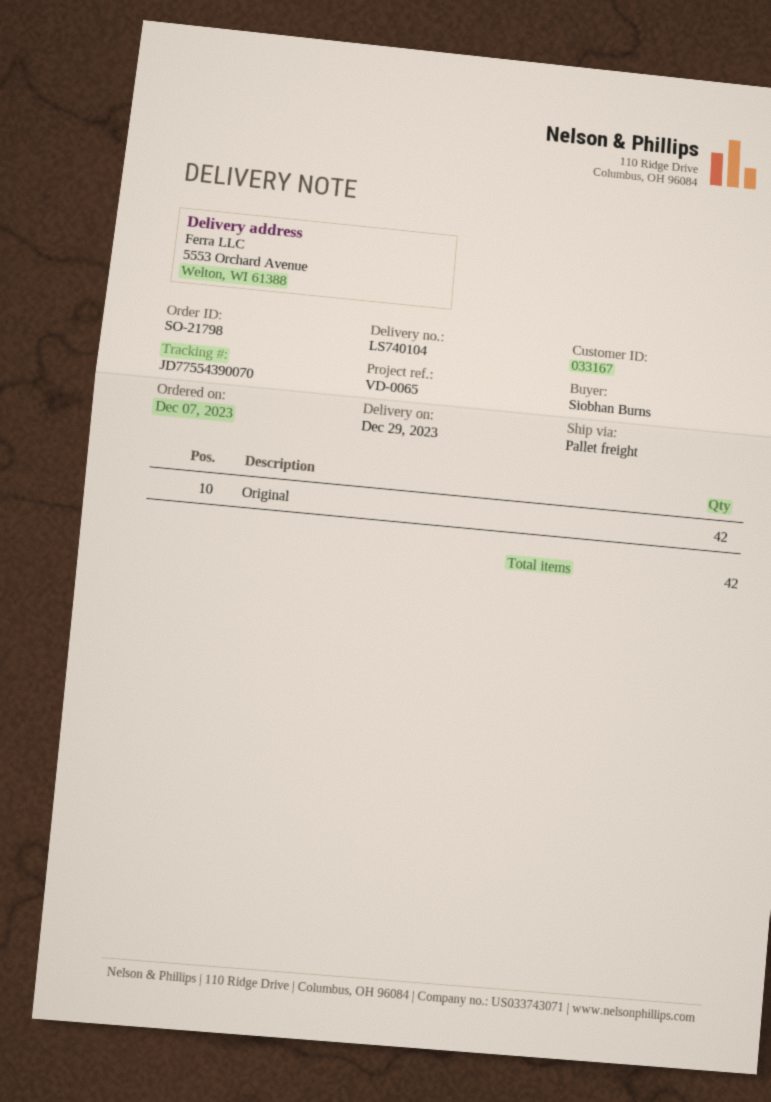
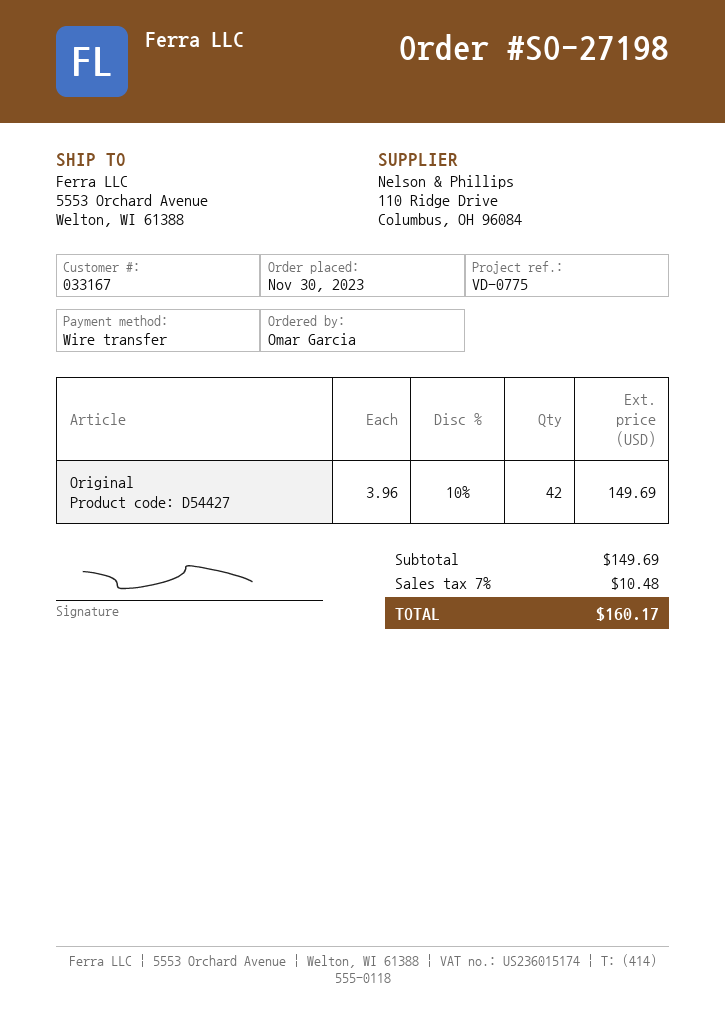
order number: SO-21798 -> SO-27198
order date: 2023-12-07 -> 2023-11-30
reference: VD-0065 -> VD-0775
ordered by: Siobhan Burns -> Omar Garcia

